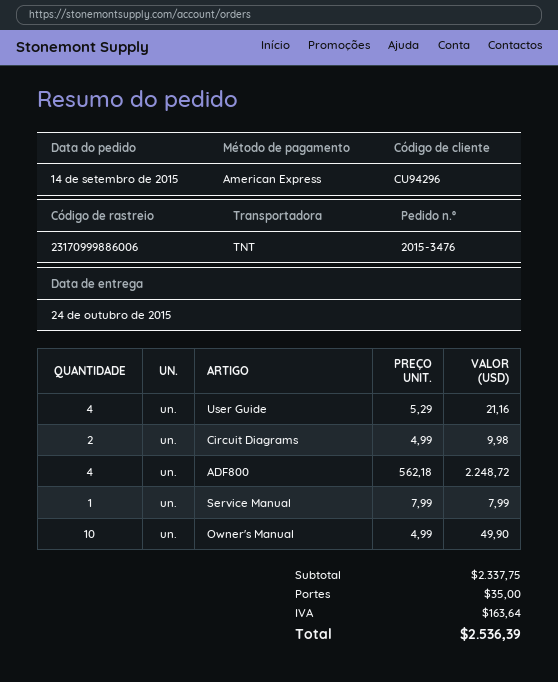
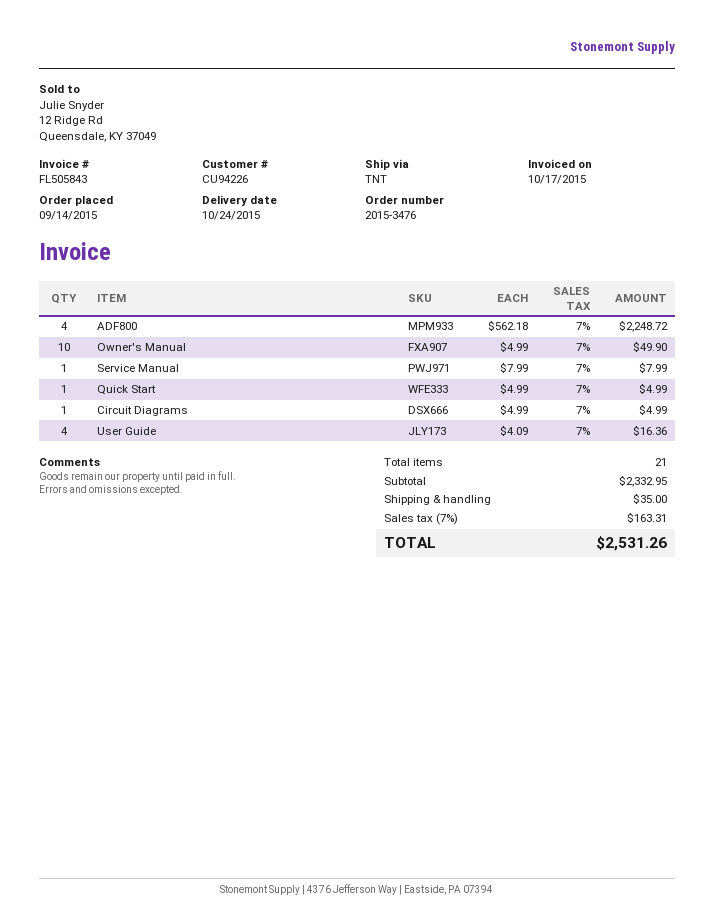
customer number: CU94296 -> CU94226
User Guide: 4 x 5.29 = 21.16 -> 4 x 4.09 = 16.36
Circuit Diagrams: 2 x 4.99 = 9.98 -> 1 x 4.99 = 4.99
Quick Start: none -> 1 x 4.99 = 4.99
subtotal: 2337.75 -> 2332.95
tax: 163.64 -> 163.31
total: 2536.39 -> 2531.26

